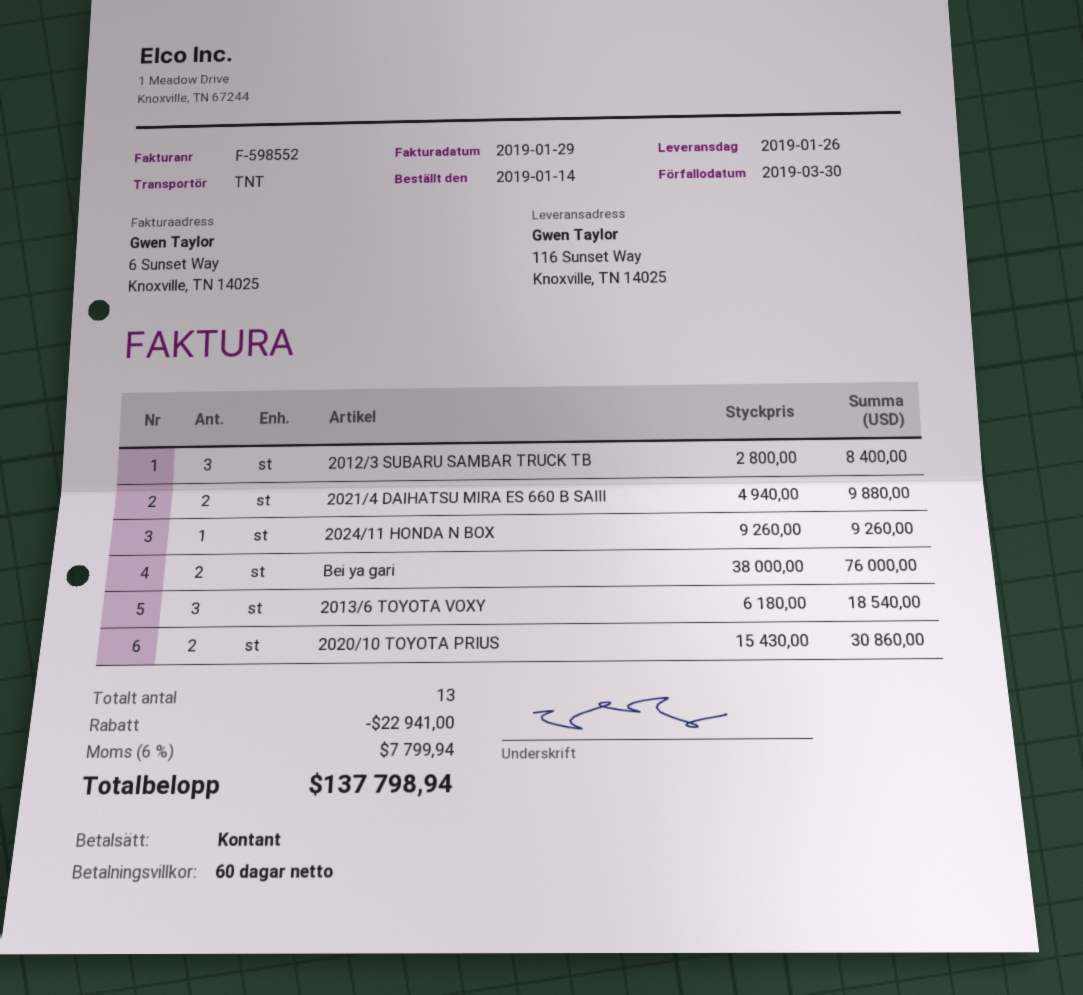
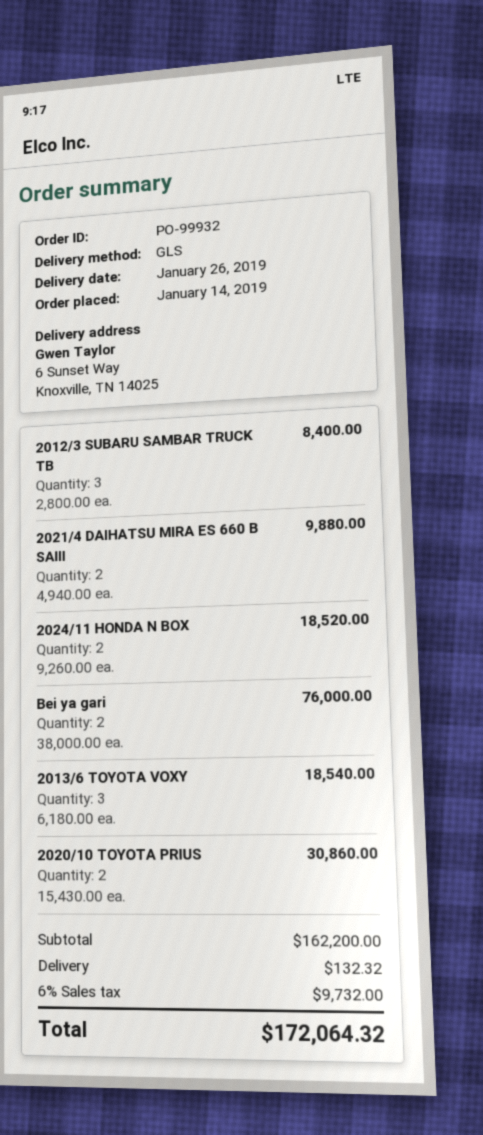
shipping method: TNT -> GLS
ship to: 116 Sunset Way, Knoxville, TN 14025 -> 6 Sunset Way, Knoxville, TN 14025
2024/11 HONDA N BOX: 1 x 9260.00 = 9260.00 -> 2 x 9260.00 = 18520.00
discount: 22941.00 -> none
shipping: none -> 132.32
tax: 6% = 7799.94 -> 6% = 9732.00
total: 137798.94 -> 172064.32

